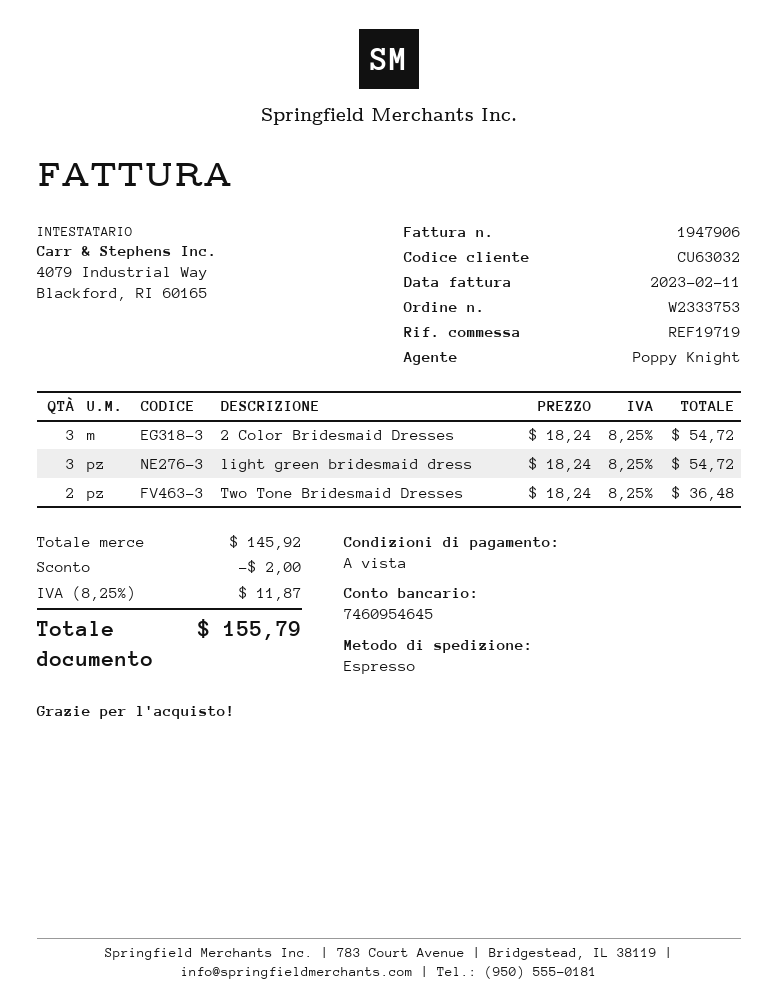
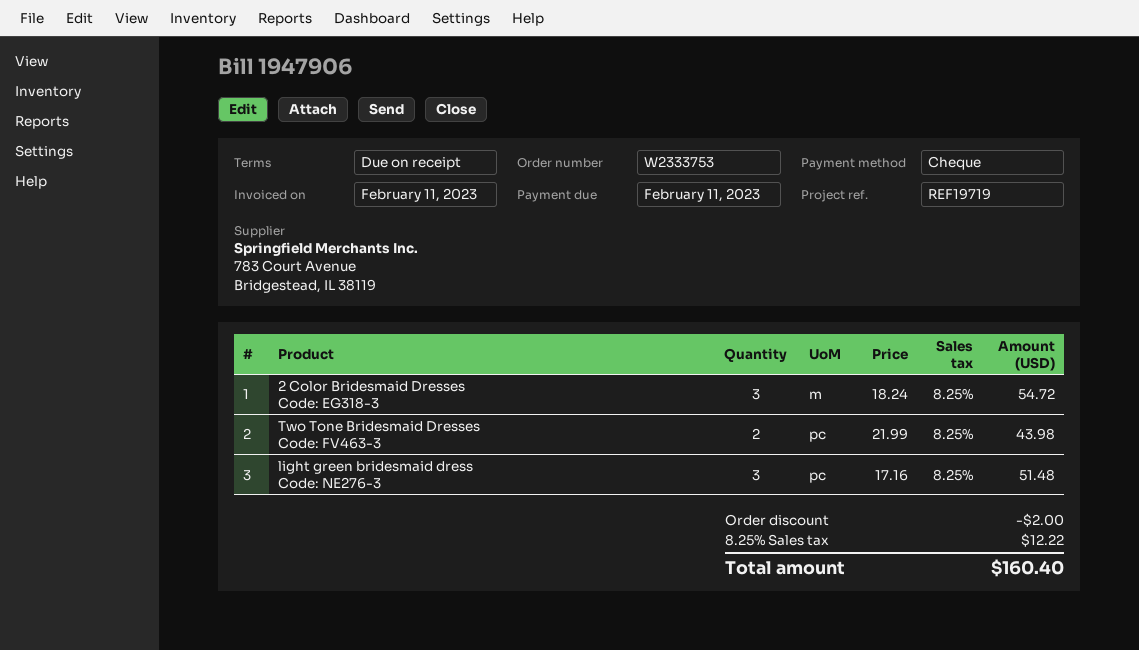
light green bridesmaid dress: 3 x 18.24 = 54.72 -> 3 x 17.16 = 51.48
Two Tone Bridesmaid Dresses: 2 x 18.24 = 36.48 -> 2 x 21.99 = 43.98
tax: 8.25% = 11.87 -> 8.25% = 12.22
total: 155.79 -> 160.40

